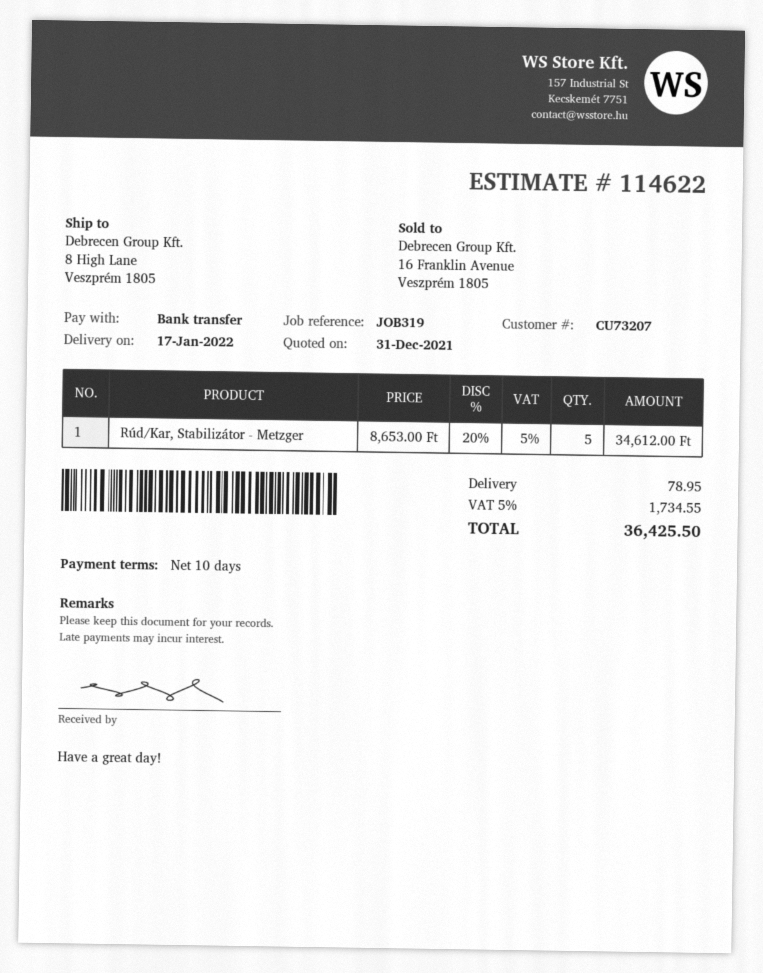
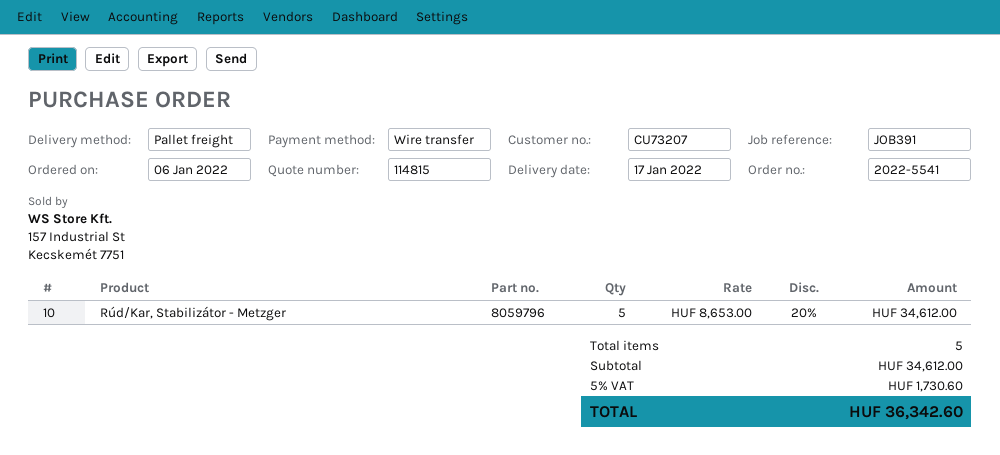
quote number: 114622 -> 114815
reference: JOB319 -> JOB391
shipping: 78.95 -> none
tax: 5% = 1734.55 -> 5% = 1730.60
total: 36425.50 -> 36342.60

